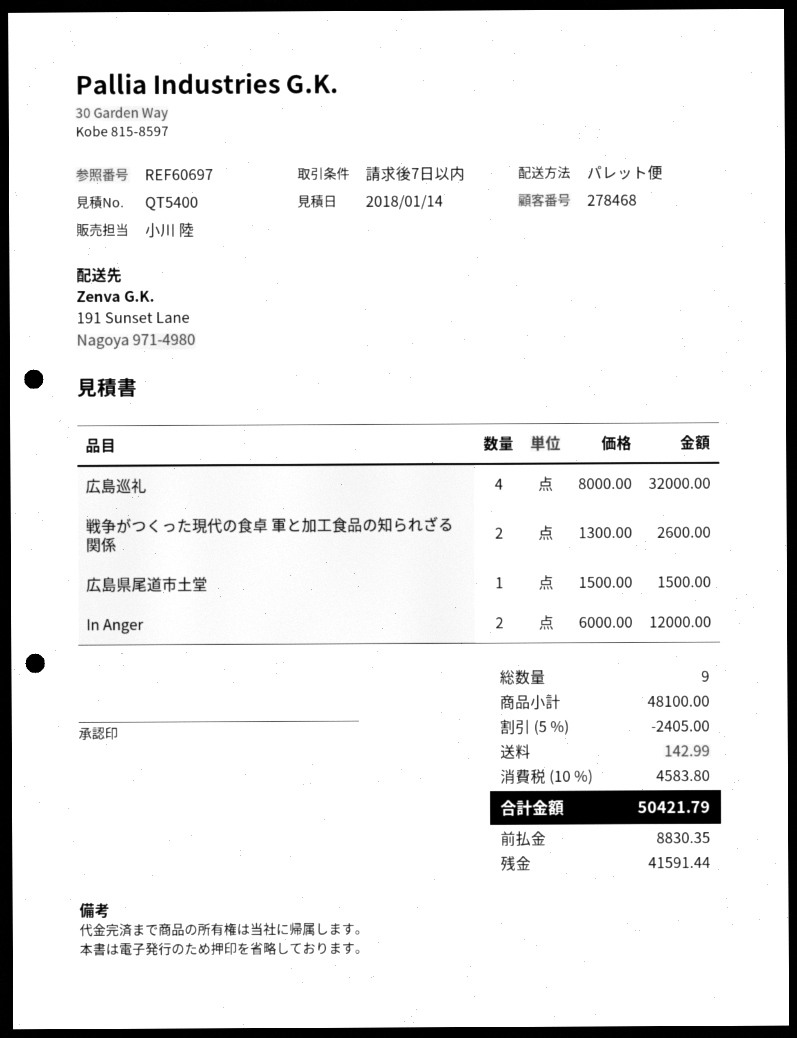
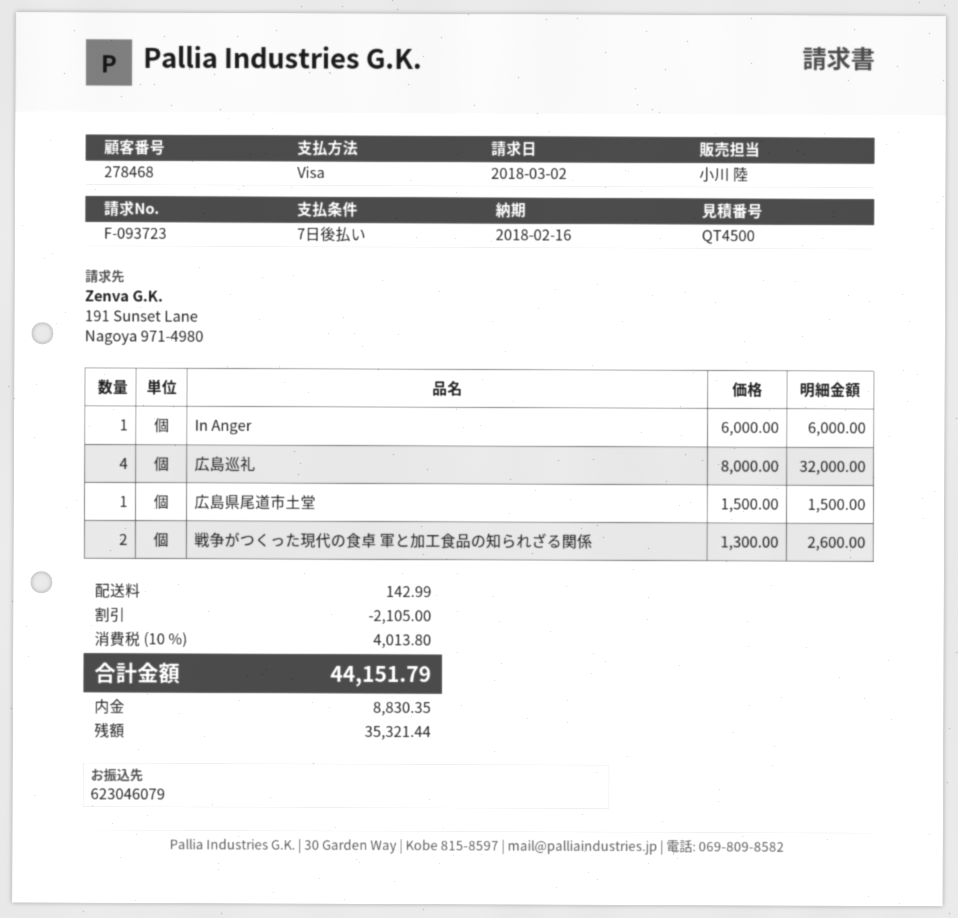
quote number: QT5400 -> QT4500
In Anger: 2 x 6000.00 = 12000.00 -> 1 x 6000.00 = 6000.00
discount: 2405.00 -> 2105.00
tax: 10% = 4583.80 -> 10% = 4013.80
total: 50421.79 -> 44151.79
balance: 41591.44 -> 35321.44

